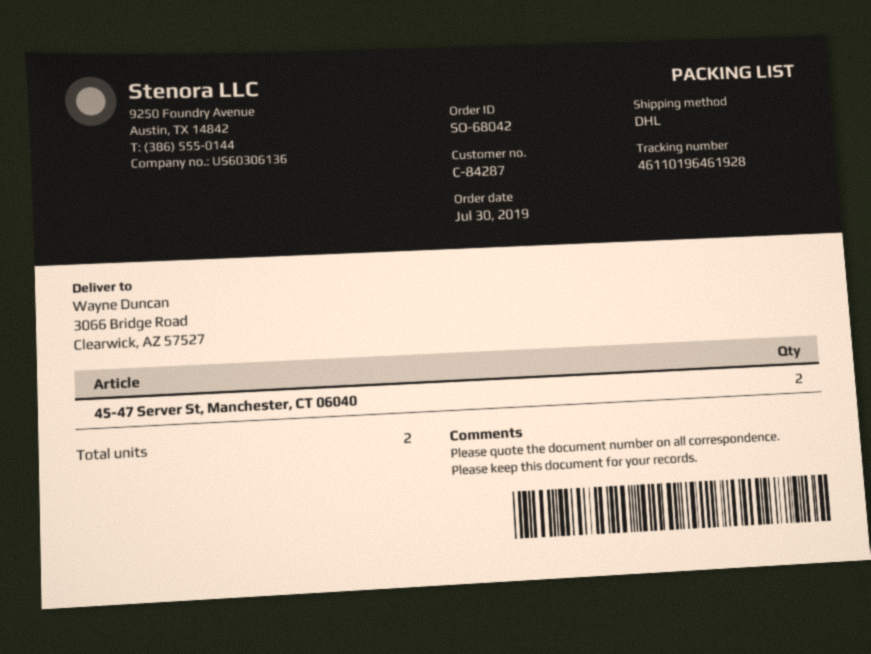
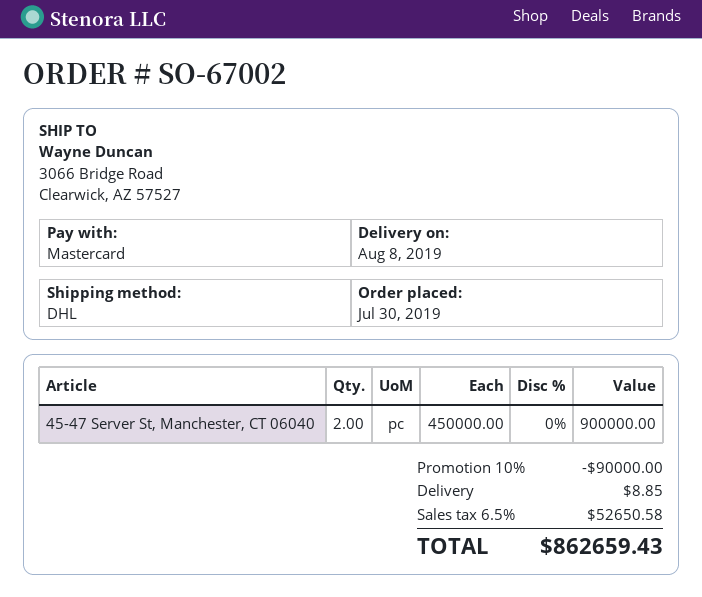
order number: SO-68042 -> SO-67002

